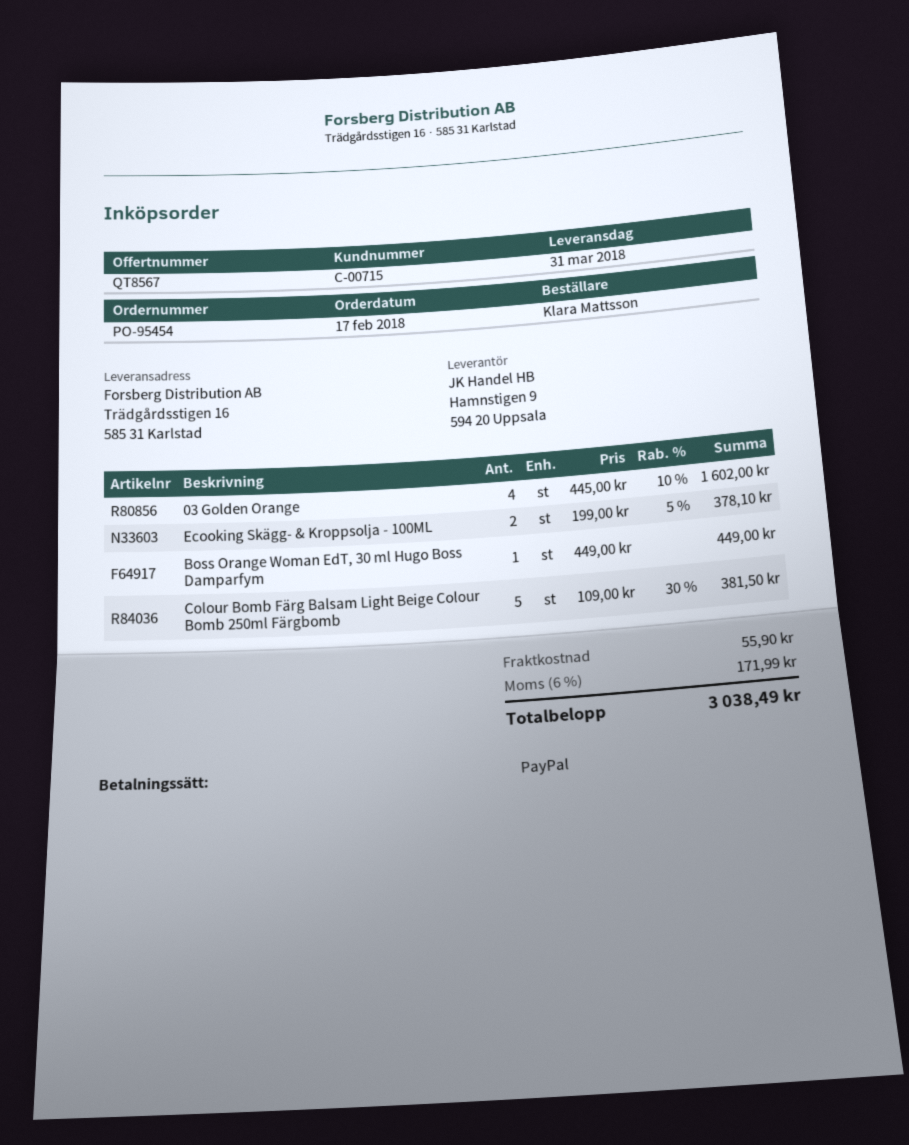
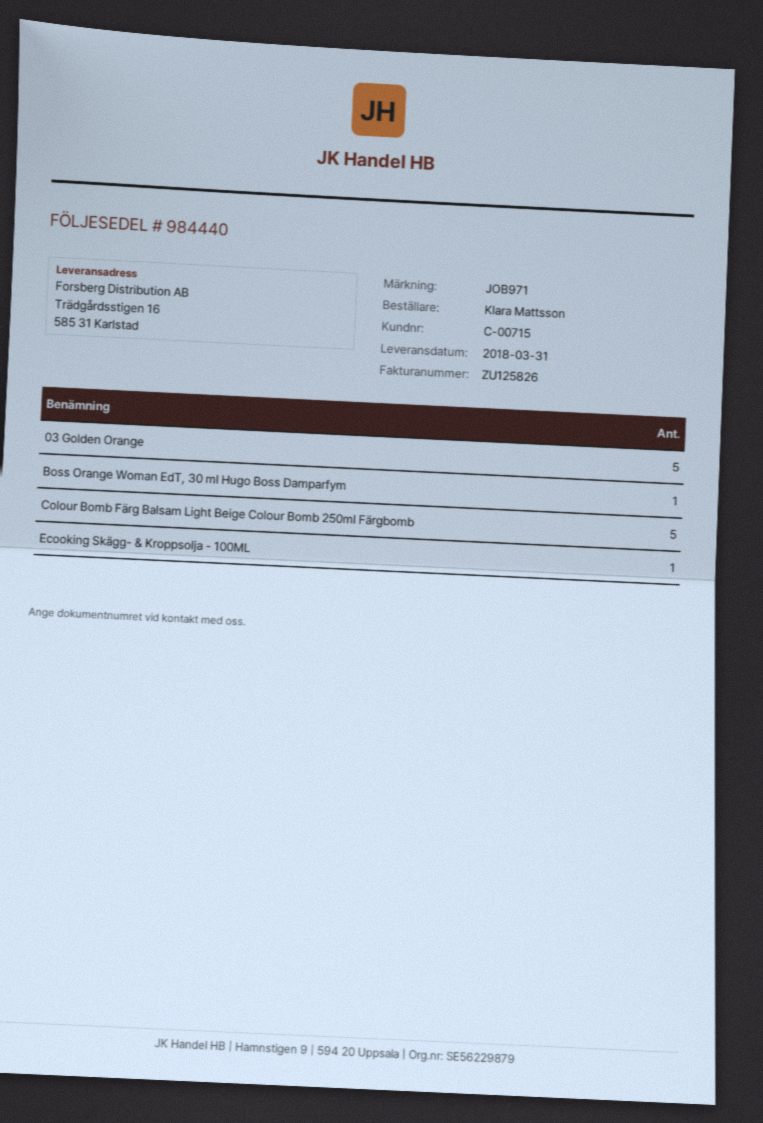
03 Golden Orange: 4 -> 5
Ecooking Skägg- & Kroppsolja - 100ML: 2 -> 1

